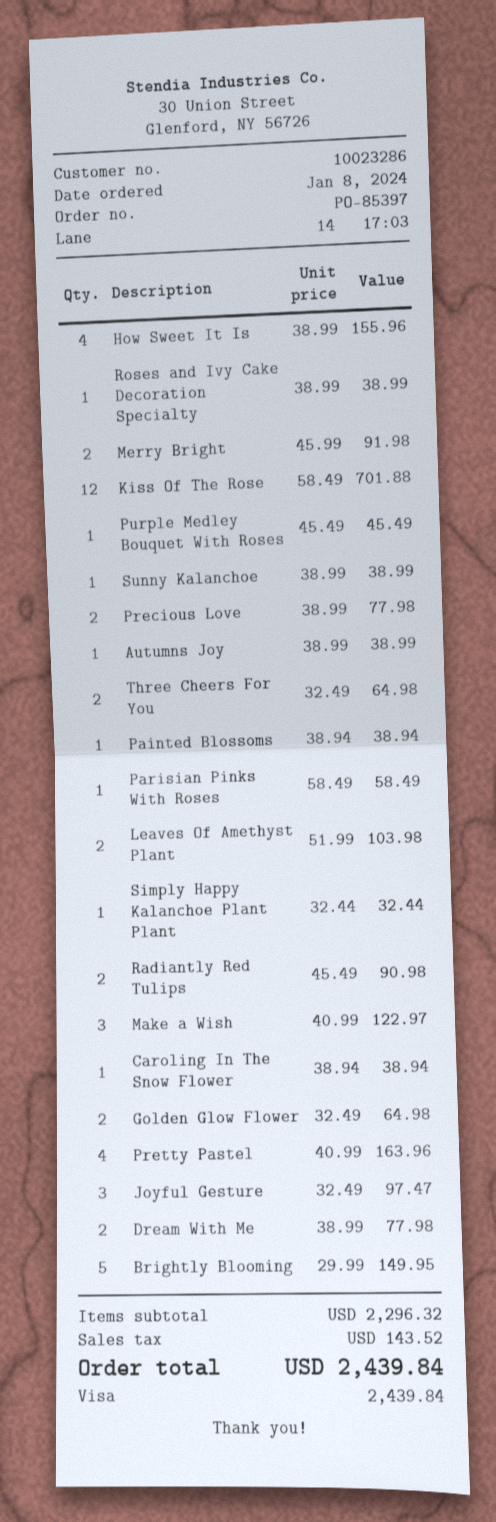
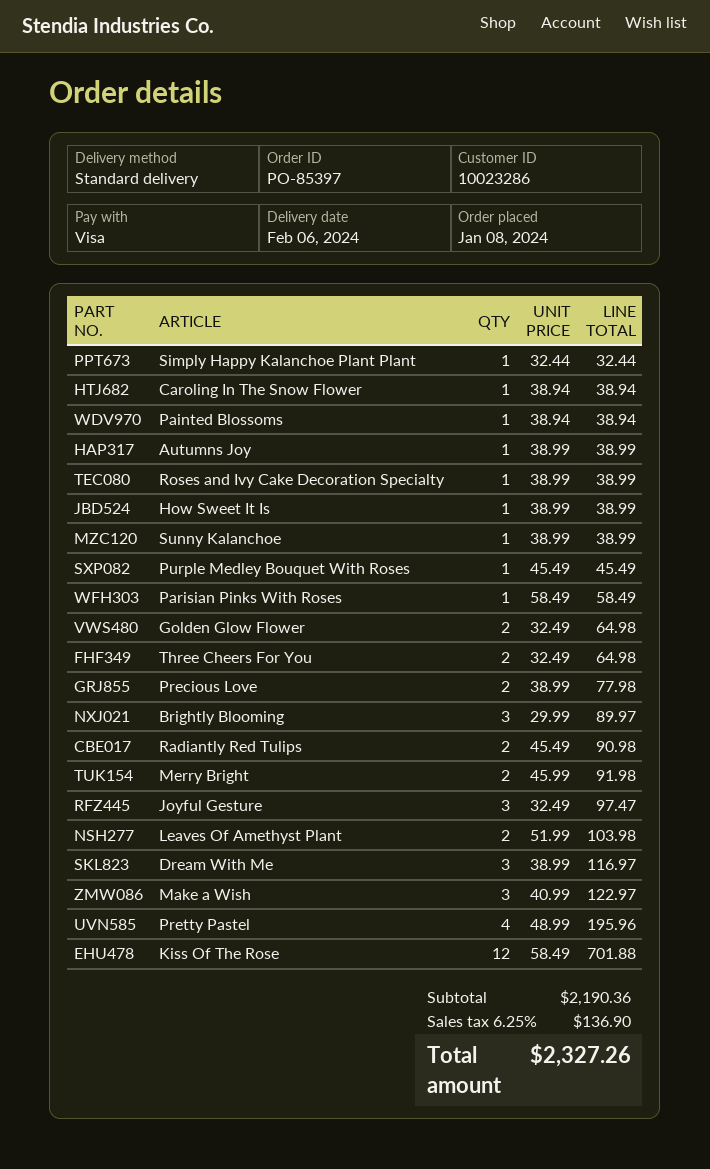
How Sweet It Is: 4 x 38.99 = 155.96 -> 1 x 38.99 = 38.99
Pretty Pastel: 4 x 40.99 = 163.96 -> 4 x 48.99 = 195.96
Dream With Me: 2 x 38.99 = 77.98 -> 3 x 38.99 = 116.97
Brightly Blooming: 5 x 29.99 = 149.95 -> 3 x 29.99 = 89.97
subtotal: 2296.32 -> 2190.36
tax: 143.52 -> 136.90
total: 2439.84 -> 2327.26

